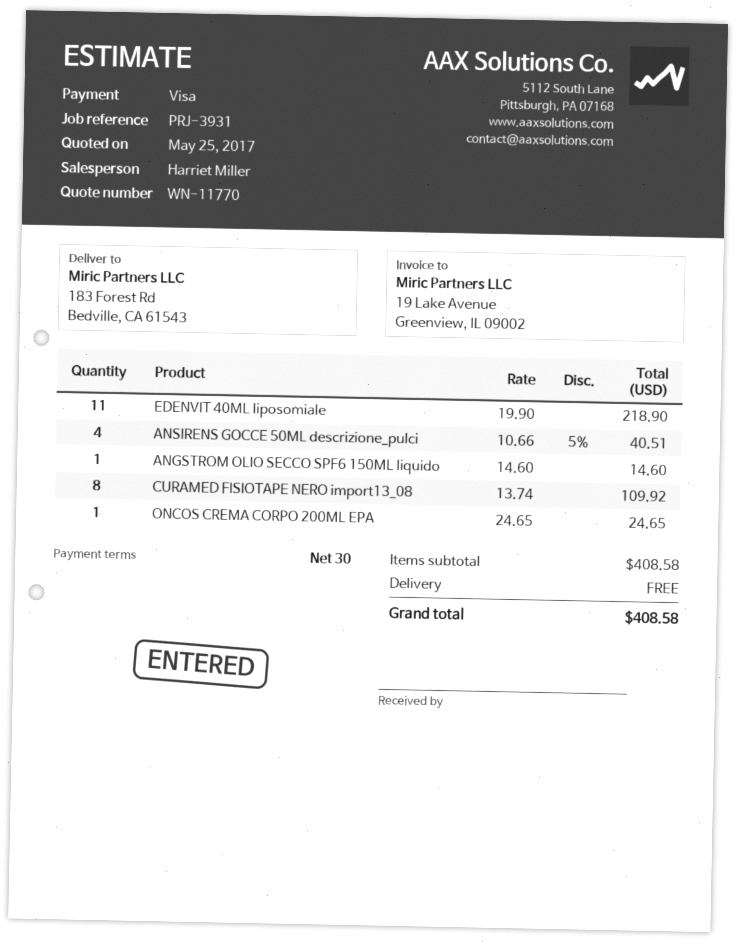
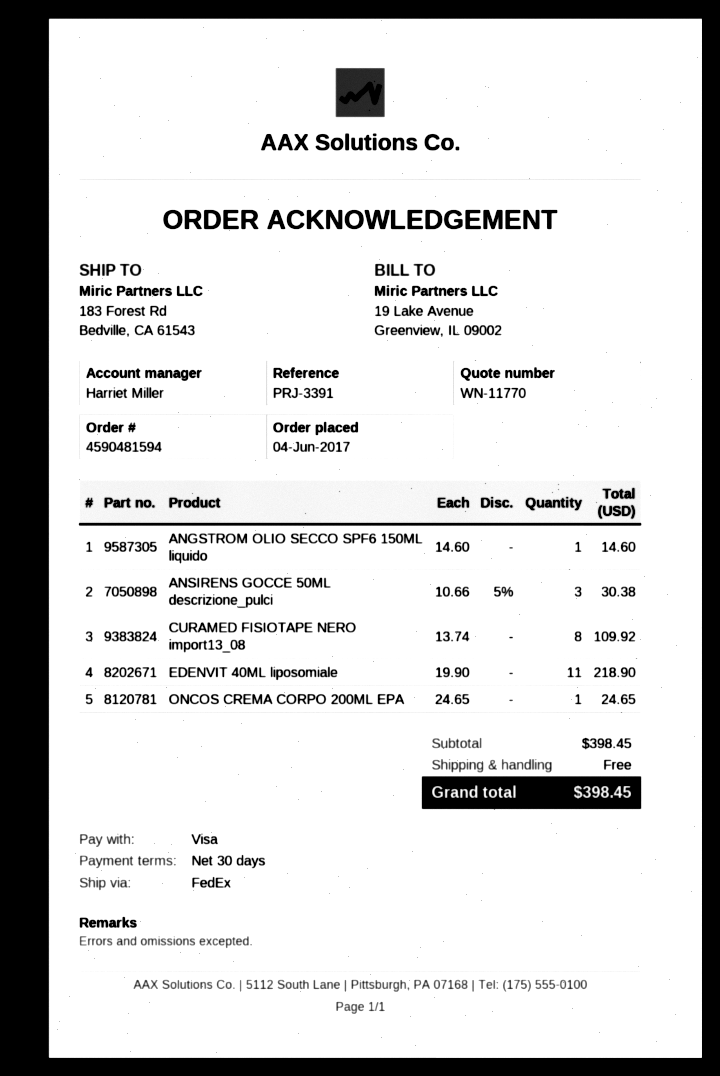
reference: PRJ-3931 -> PRJ-3391
ANSIRENS GOCCE 50ML descrizione_pulci: 4 x 10.66 - 5% = 40.51 -> 3 x 10.66 - 5% = 30.38
subtotal: 408.58 -> 398.45
total: 408.58 -> 398.45

